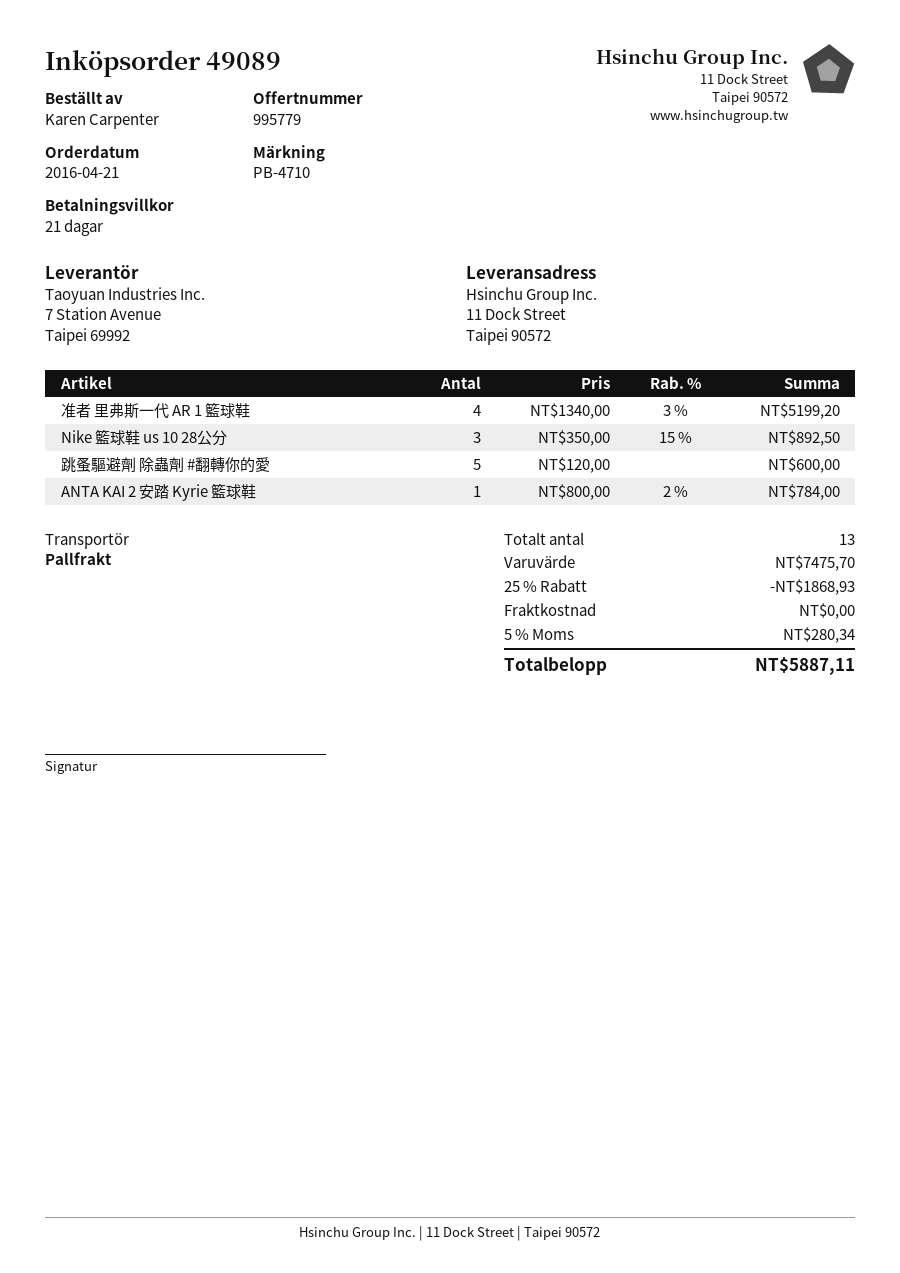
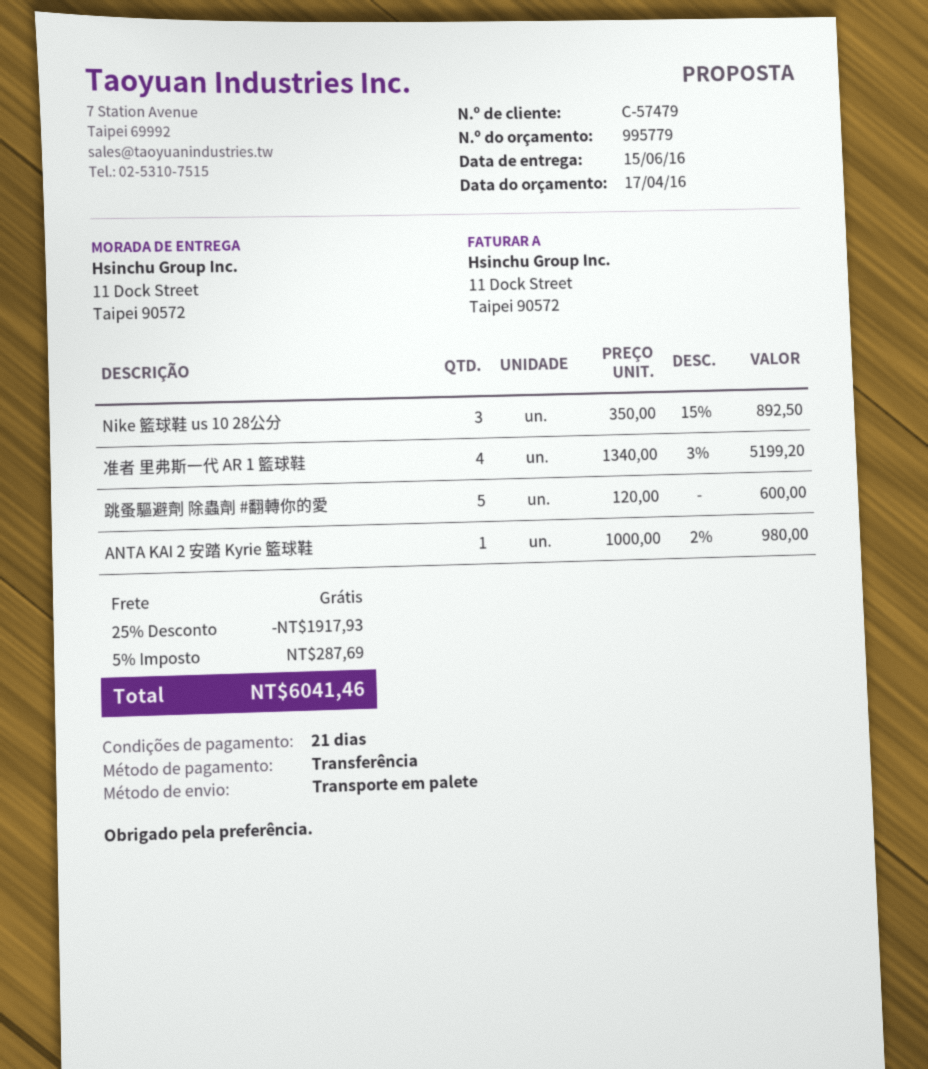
ANTA KAI 2 安踏 Kyrie 籃球鞋: 1 x 800.00 - 2% = 784.00 -> 1 x 1000.00 - 2% = 980.00
discount: 25% = 1868.93 -> 25% = 1917.93
tax: 5% = 280.34 -> 5% = 287.69
total: 5887.11 -> 6041.46

